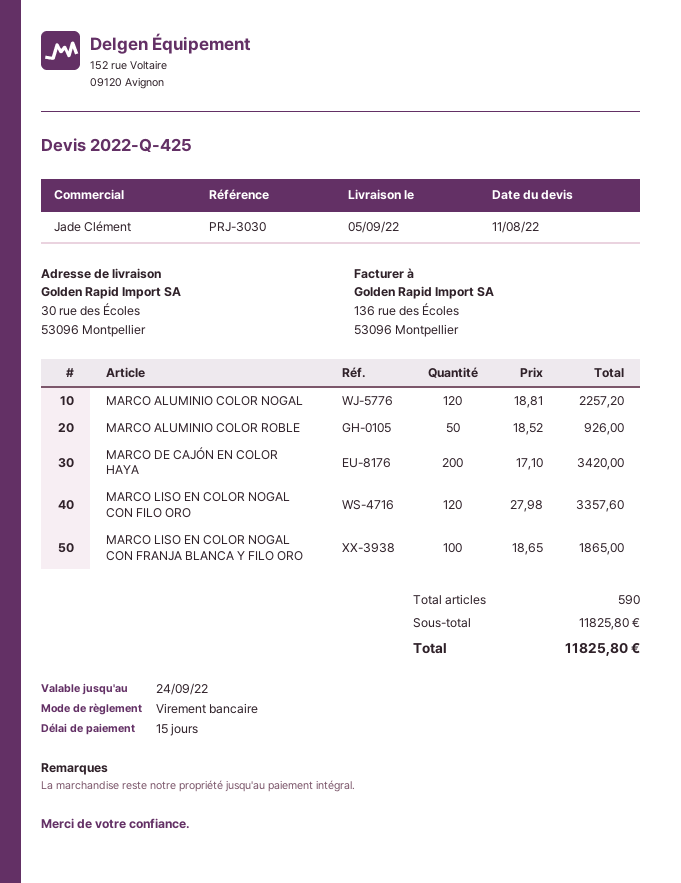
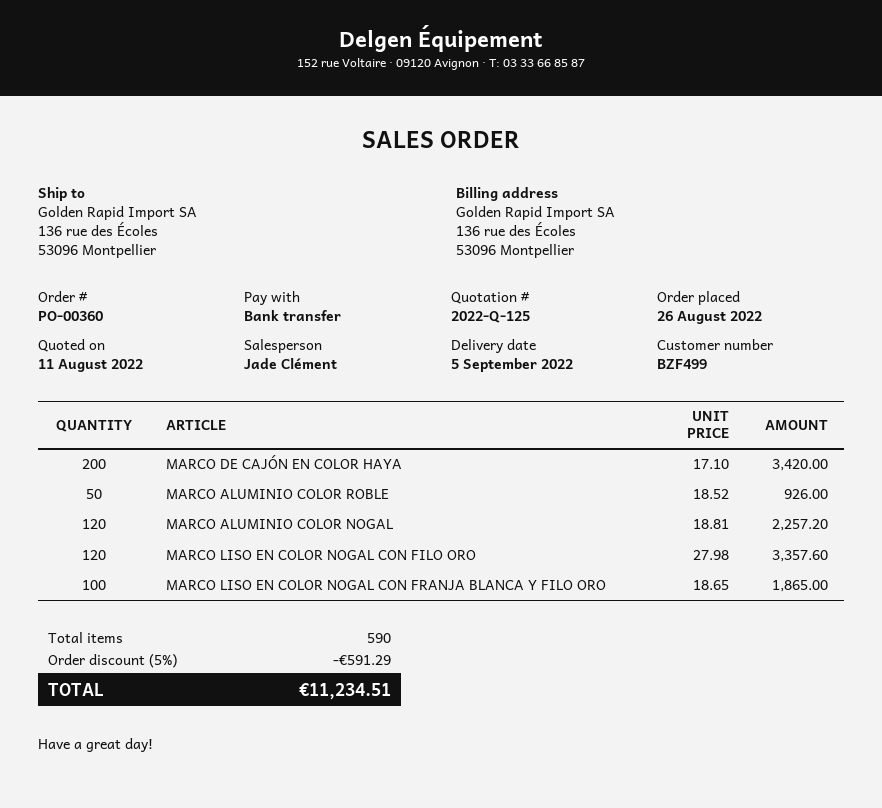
quote number: 2022-Q-425 -> 2022-Q-125
ship to: 30 rue des Écoles, 53096 Montpellier -> 136 rue des Écoles, 53096 Montpellier
discount: none -> 5% = 591.29
total: 11825.80 -> 11234.51

